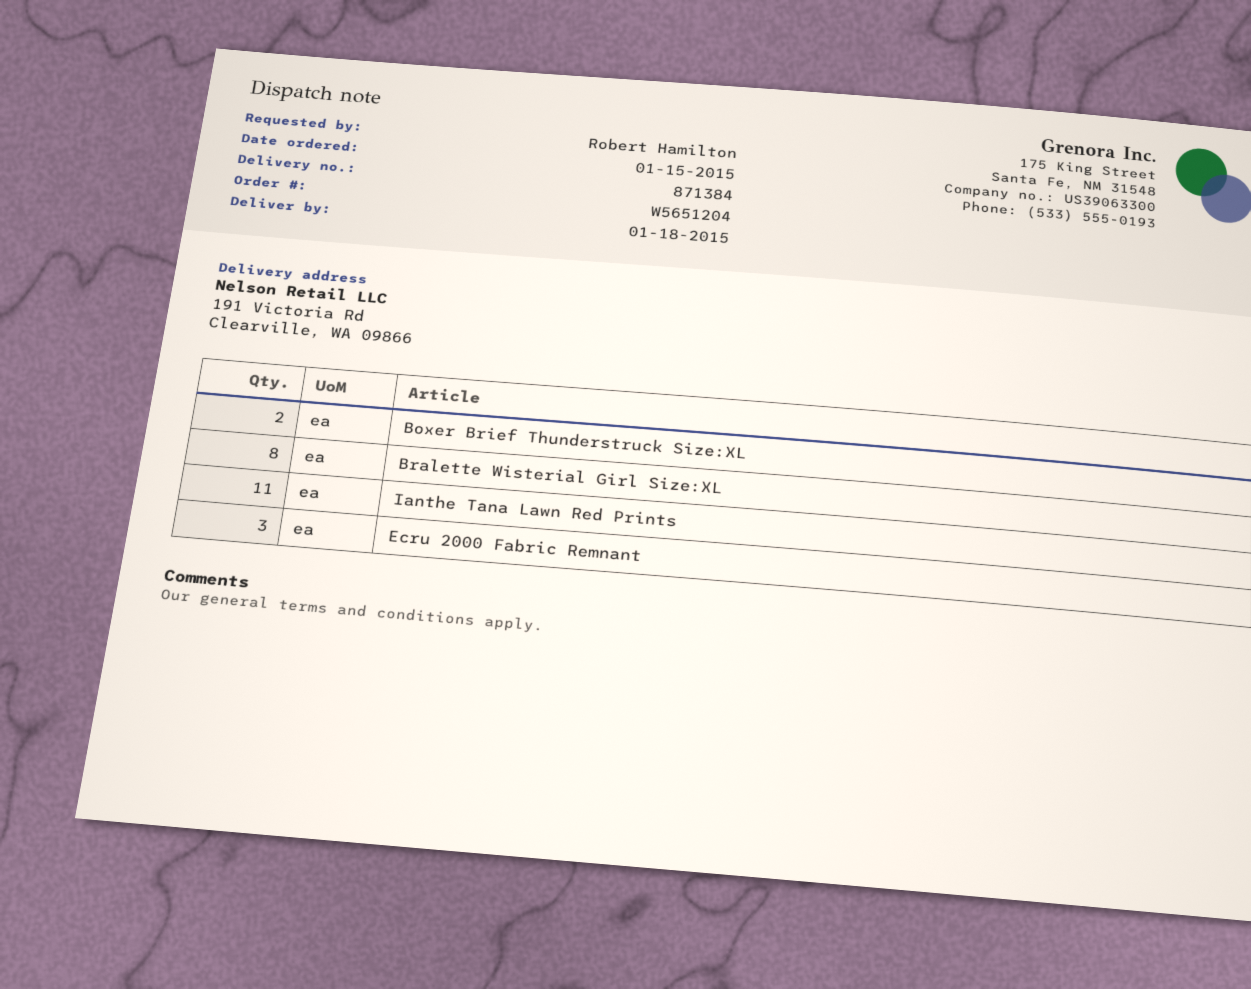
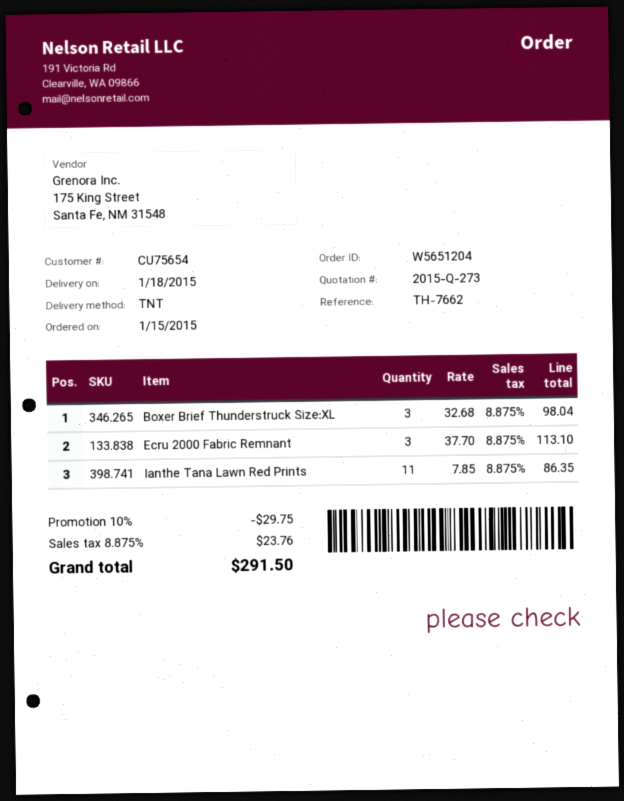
Boxer Brief Thunderstruck Size:XL: 2 -> 3
Bralette Wisterial Girl Size:XL: 8 -> none

